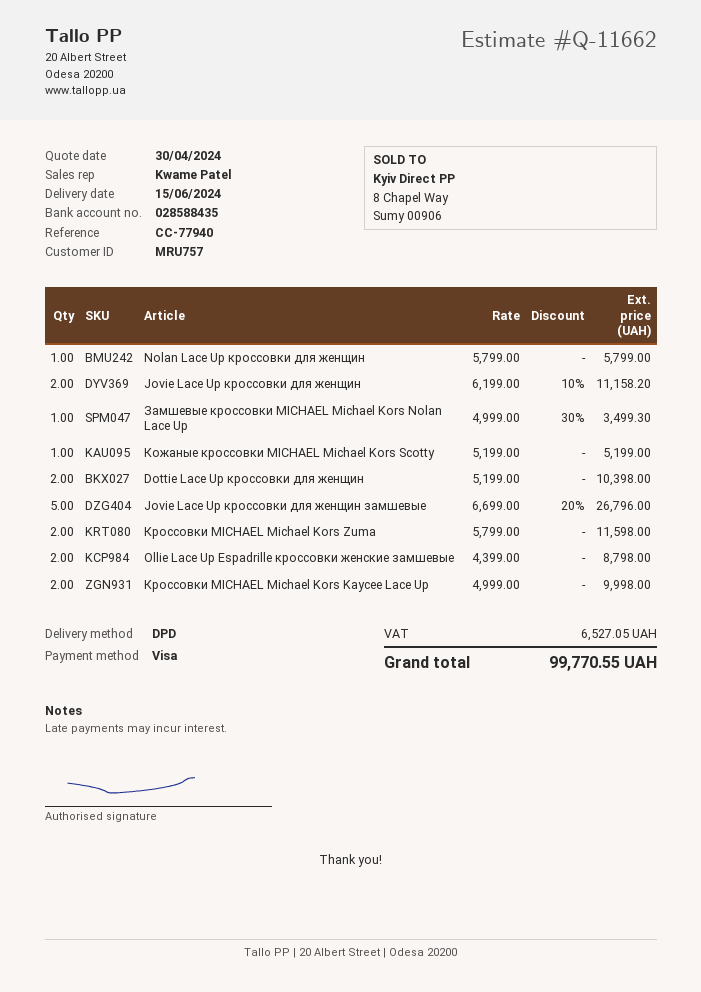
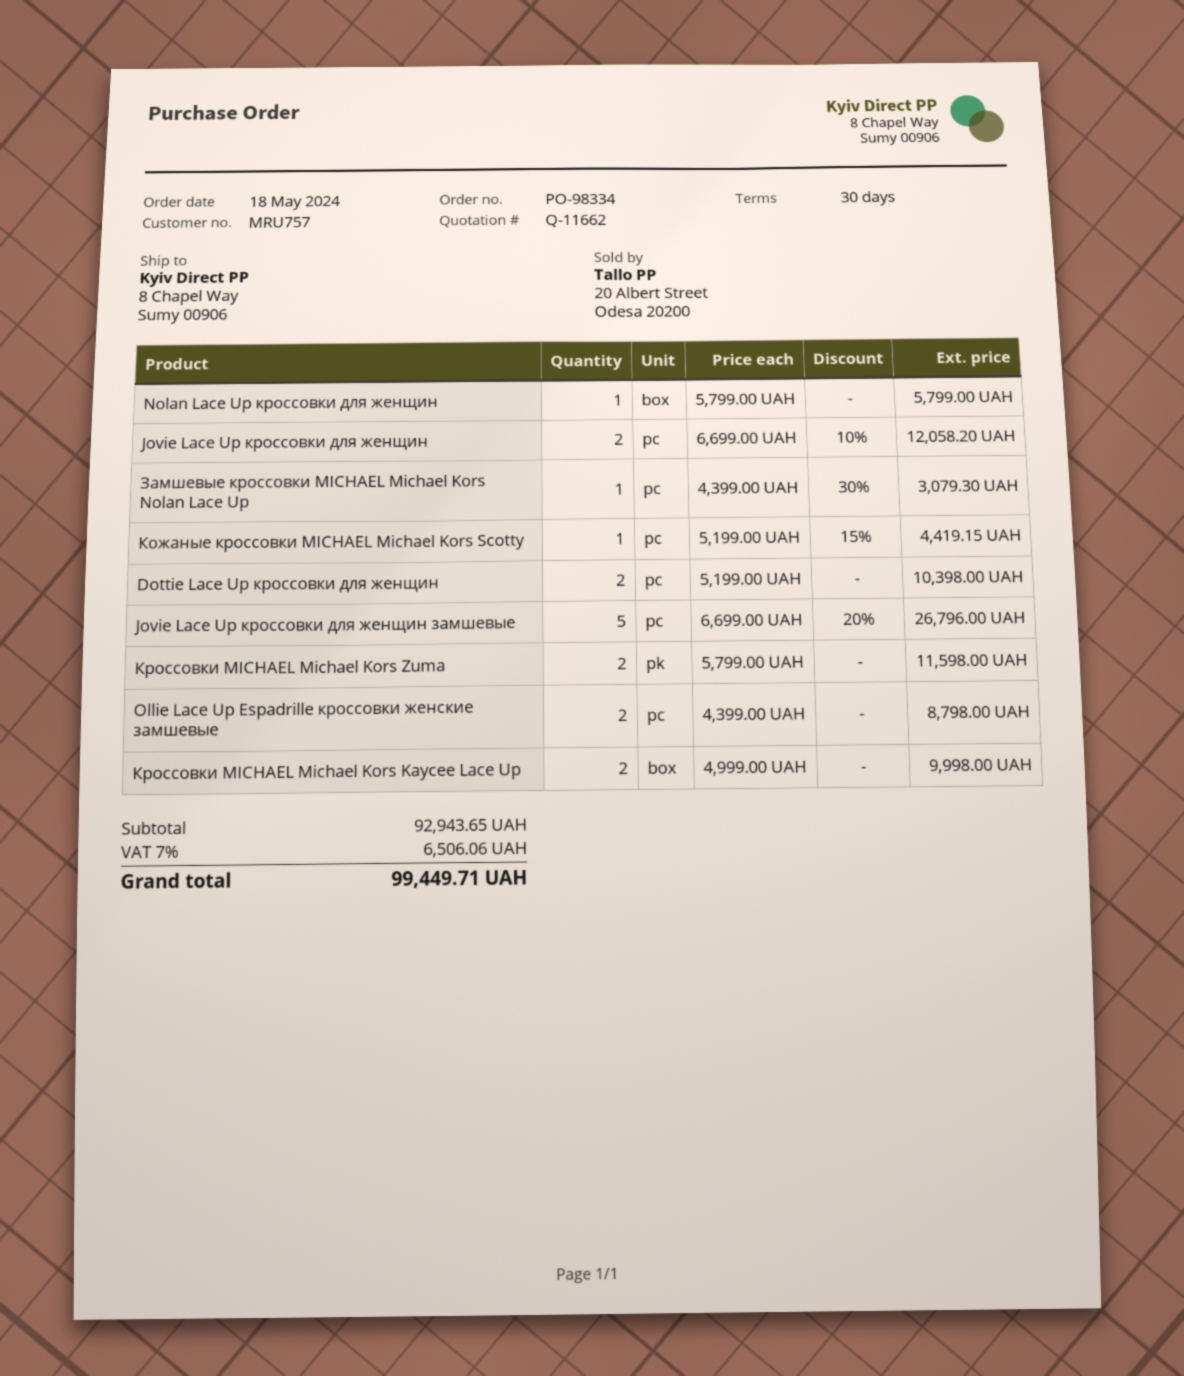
Jovie Lace Up кроссовки для женщин: 2 x 6199.00 - 10% = 11158.20 -> 2 x 6699.00 - 10% = 12058.20
Замшевые кроссовки MICHAEL Michael Kors Nolan Lace Up: 1 x 4999.00 - 30% = 3499.30 -> 1 x 4399.00 - 30% = 3079.30
Кожаные кроссовки MICHAEL Michael Kors Scotty: 1 x 5199.00 = 5199.00 -> 1 x 5199.00 - 15% = 4419.15
tax: 6527.05 -> 6506.06
total: 99770.55 -> 99449.71

